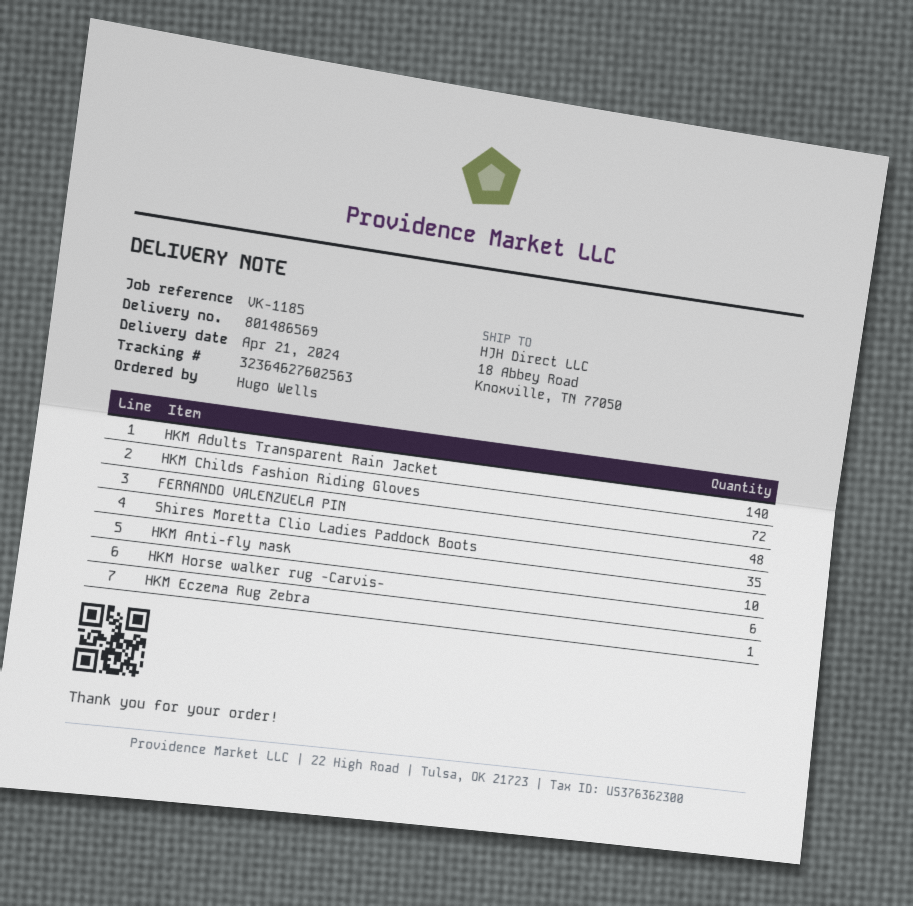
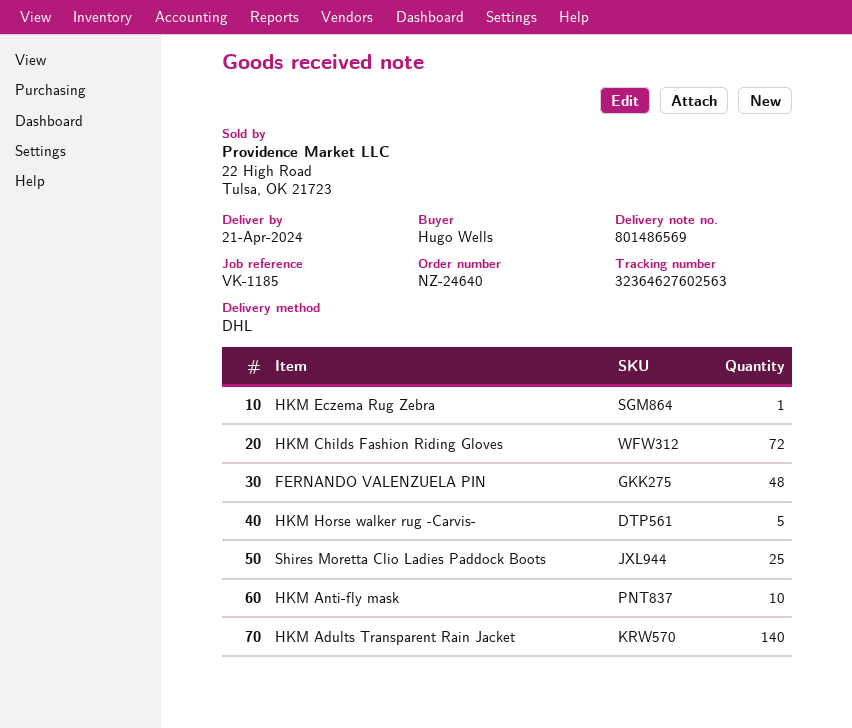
Shires Moretta Clio Ladies Paddock Boots: 35 -> 25
HKM Horse walker rug -Carvis-: 6 -> 5

